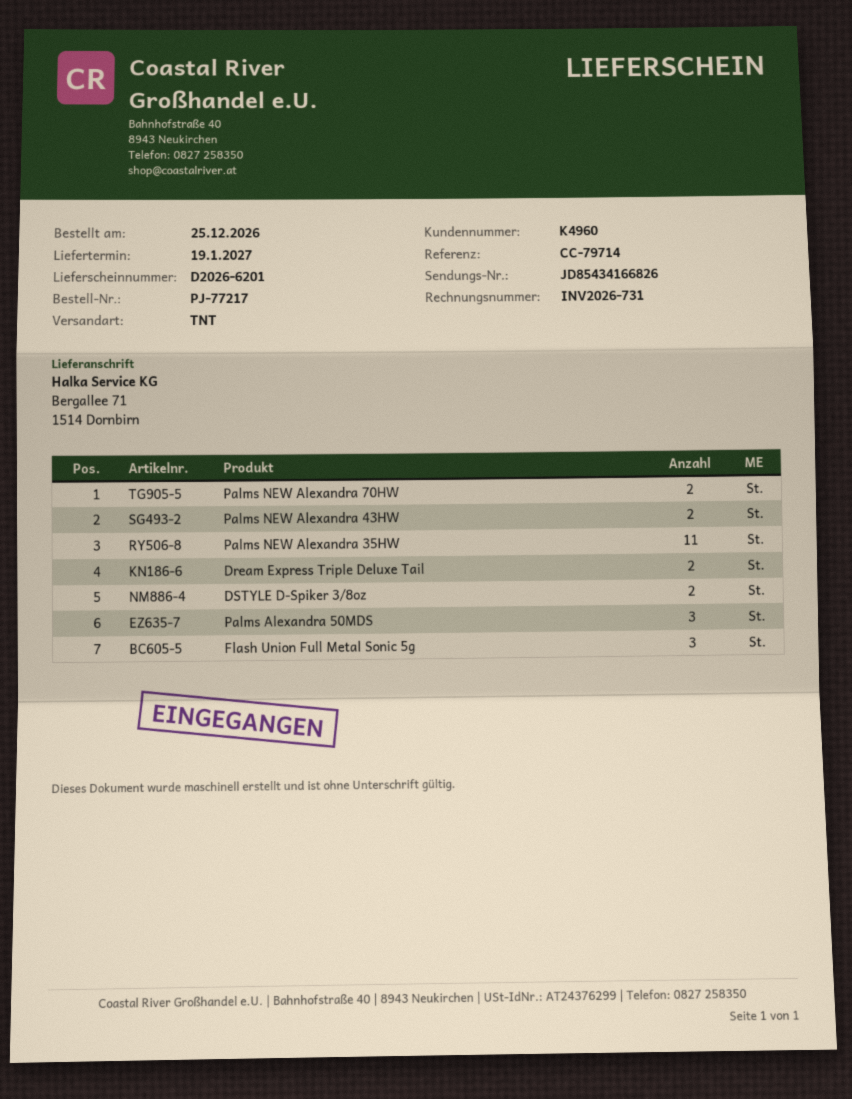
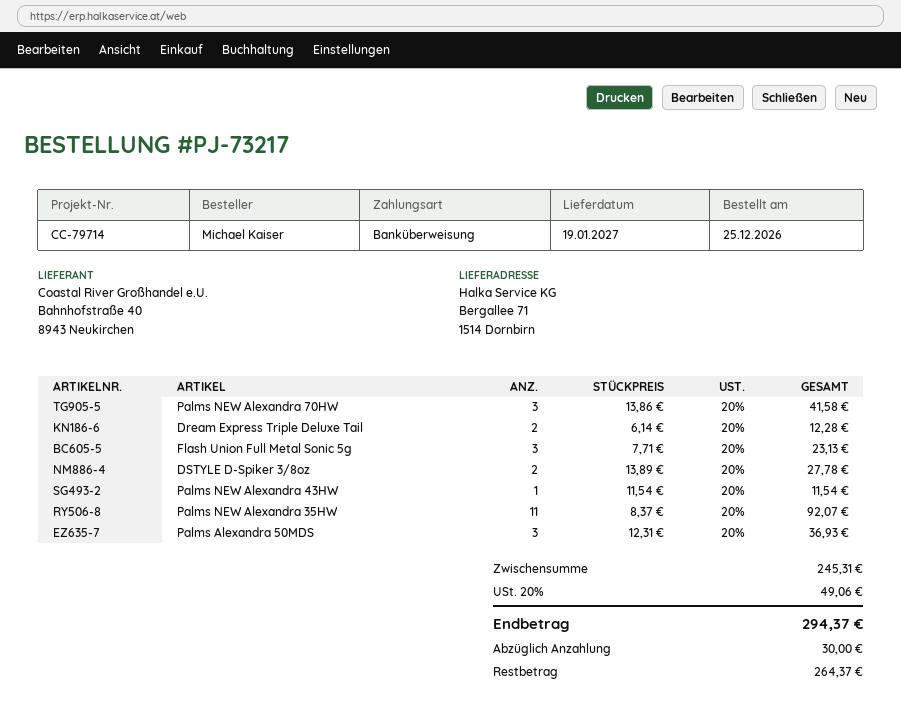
order number: PJ-77217 -> PJ-73217
Palms NEW Alexandra 70HW: 2 -> 3
Palms NEW Alexandra 43HW: 2 -> 1

